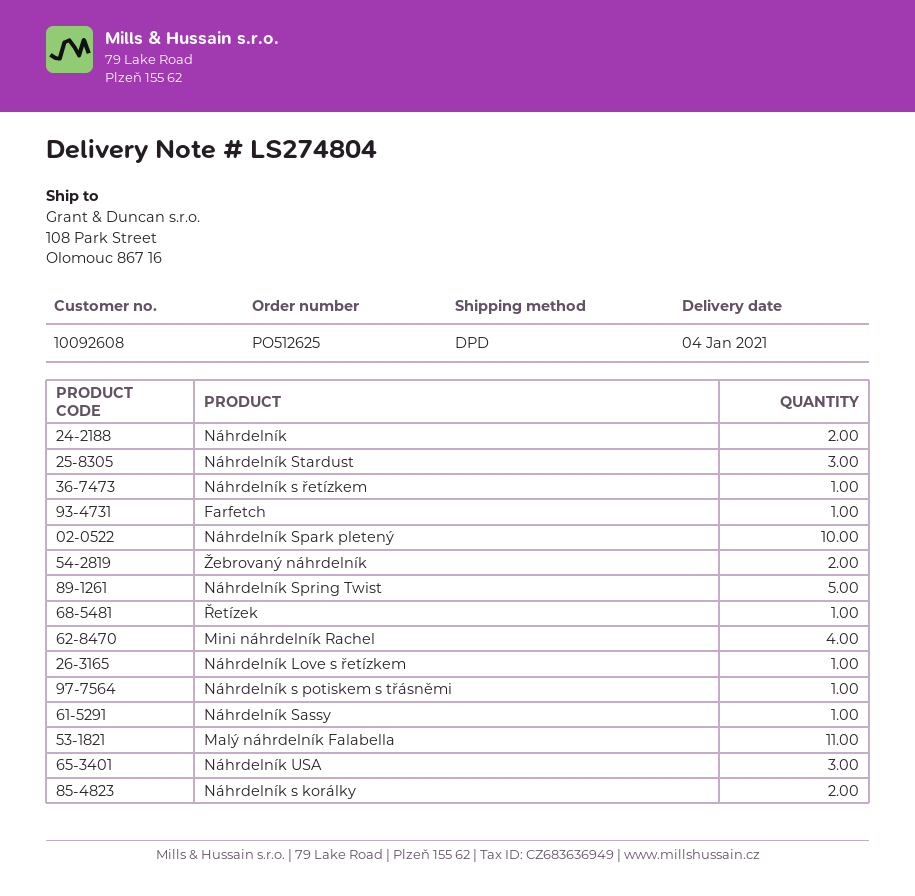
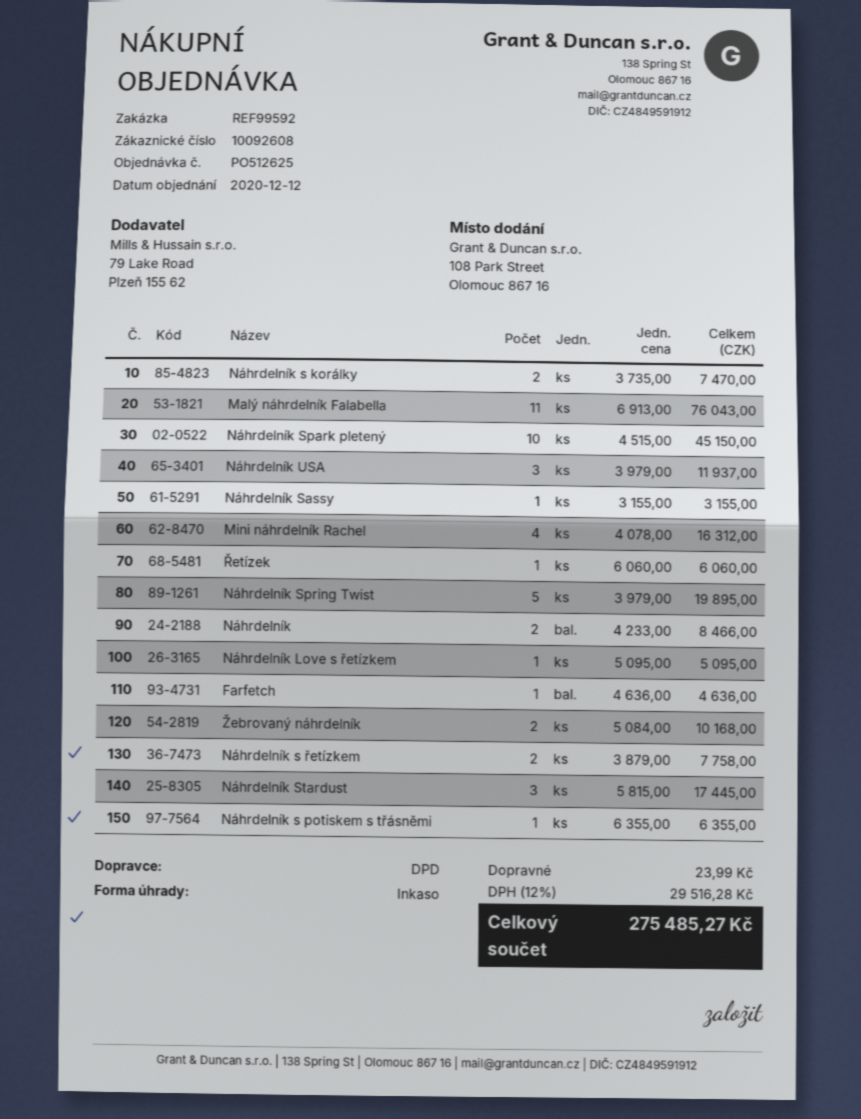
Náhrdelník s řetízkem: 1 -> 2

